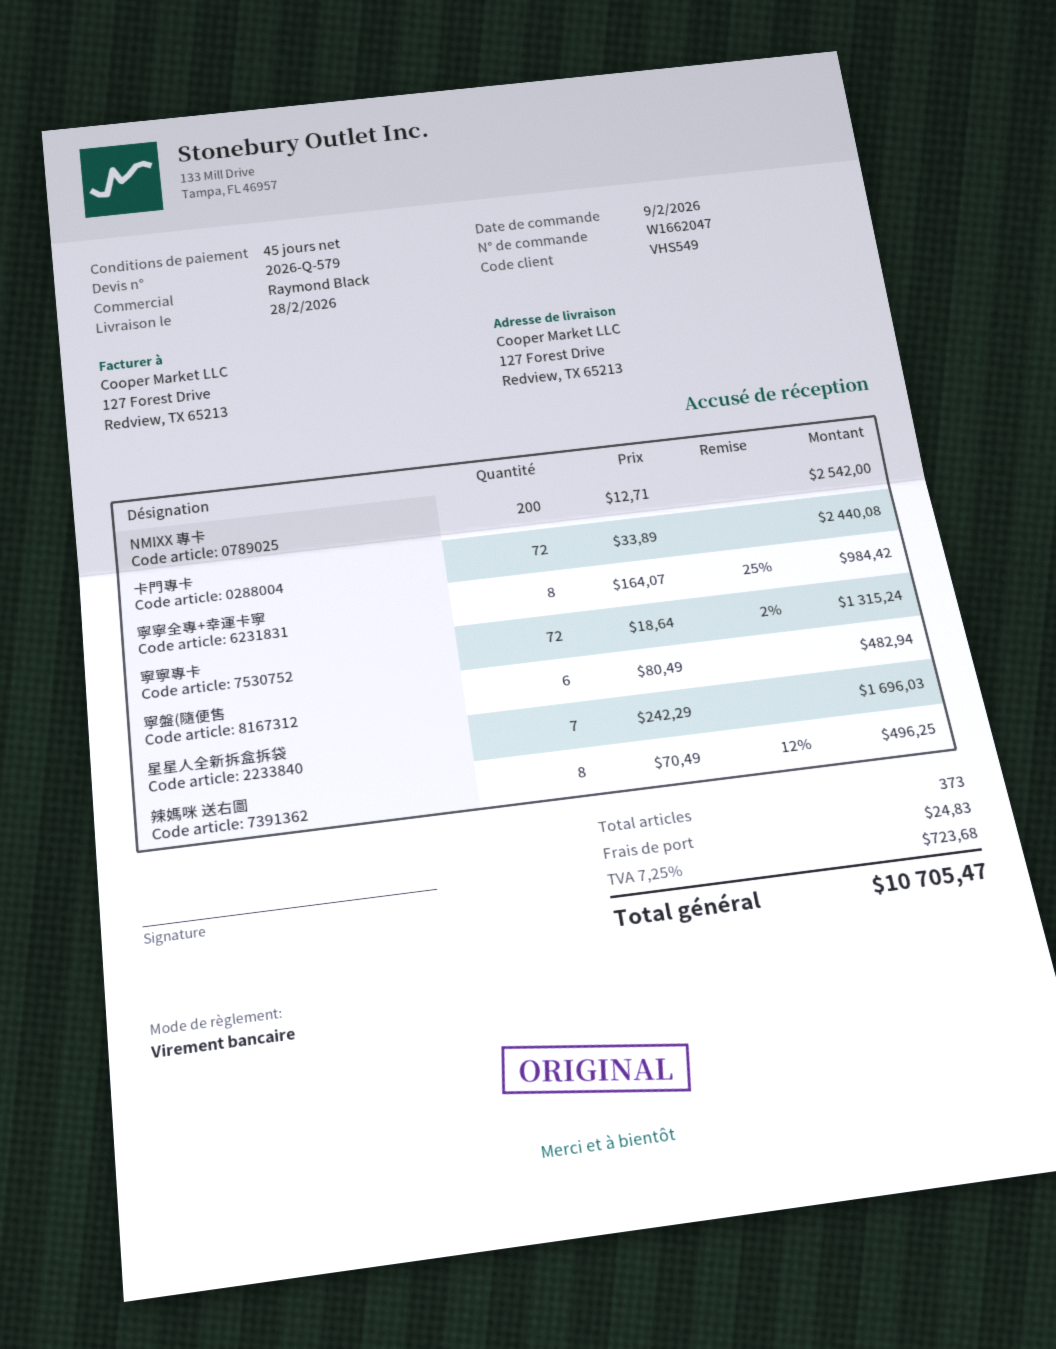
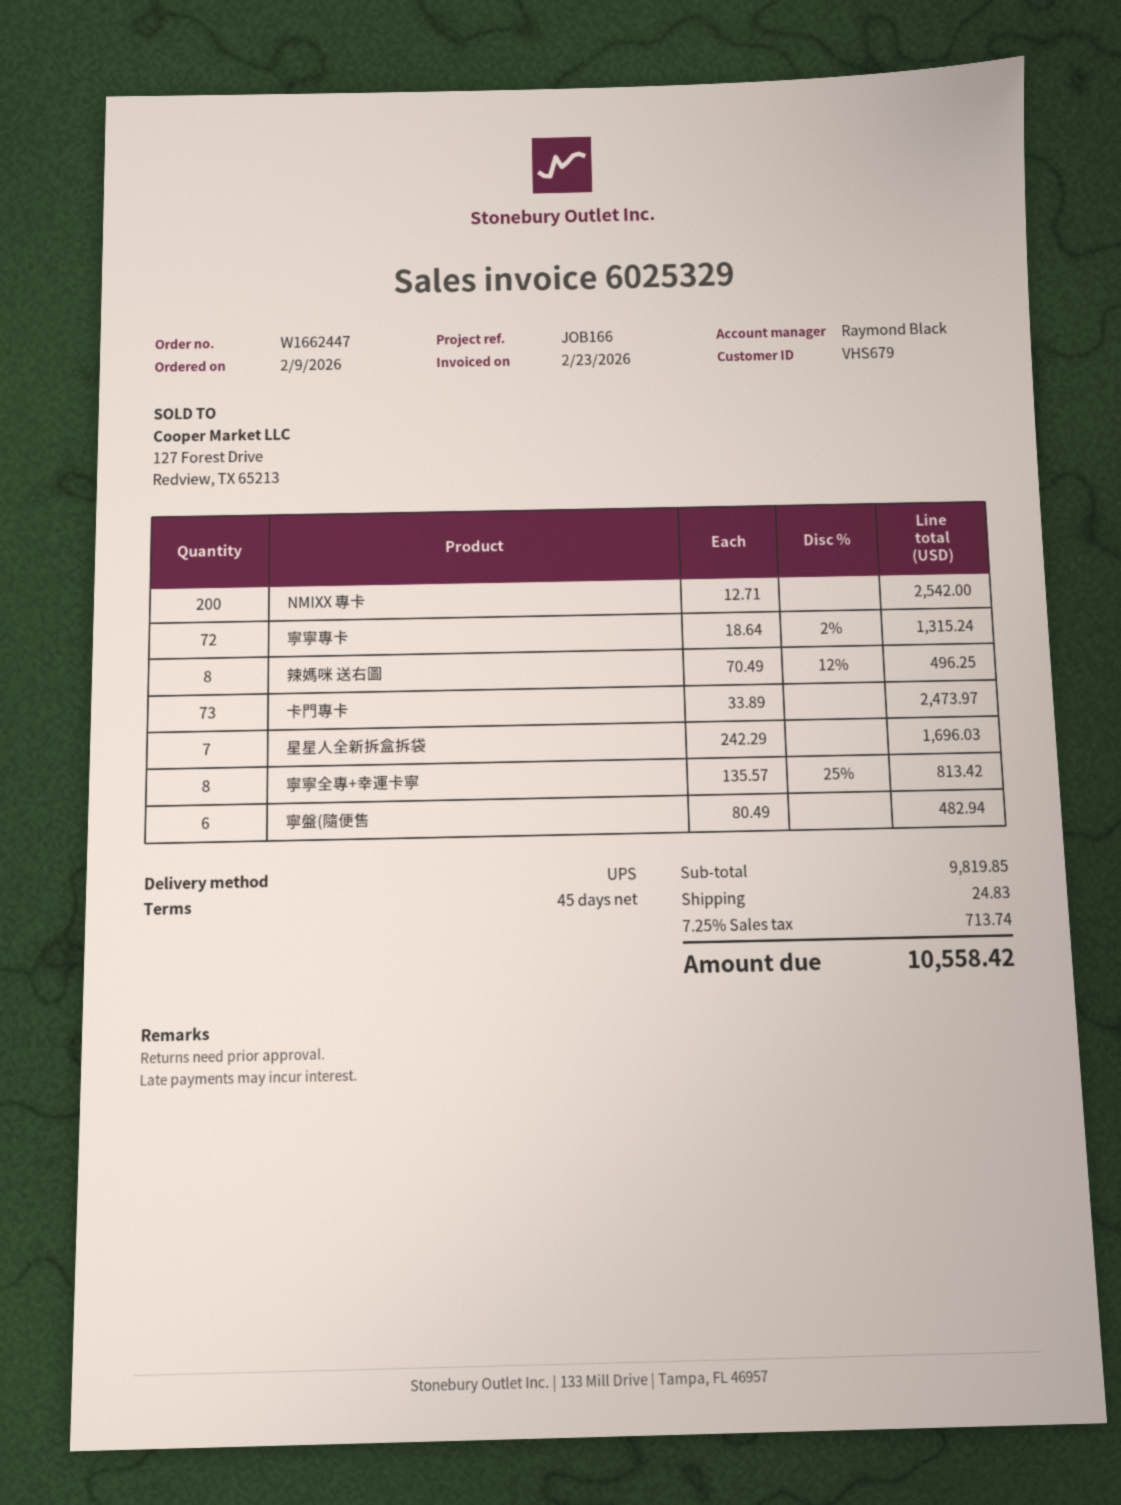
order number: W1662047 -> W1662447
customer number: VHS549 -> VHS679
卡門專卡: 72 x 33.89 = 2440.08 -> 73 x 33.89 = 2473.97
寧寧全專+幸運卡寧: 8 x 164.07 - 25% = 984.42 -> 8 x 135.57 - 25% = 813.42
tax: 7.25% = 723.68 -> 7.25% = 713.74
total: 10705.47 -> 10558.42

